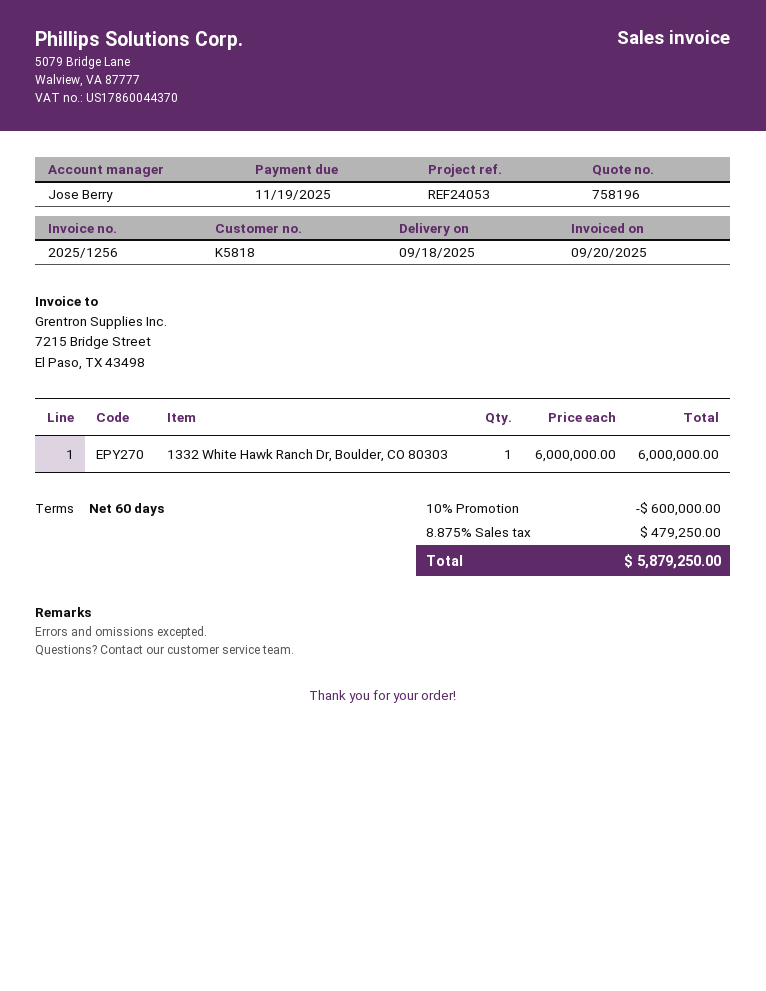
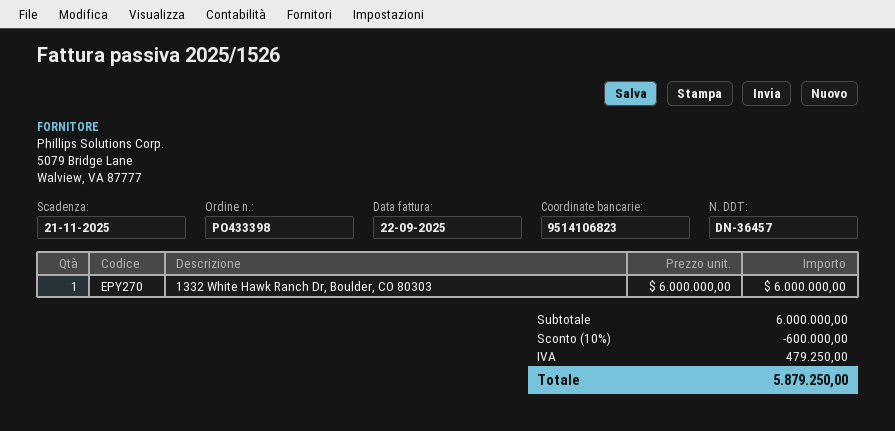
invoice number: 2025/1256 -> 2025/1526
invoice date: 2025-09-20 -> 2025-09-22
due date: 2025-11-19 -> 2025-11-21

